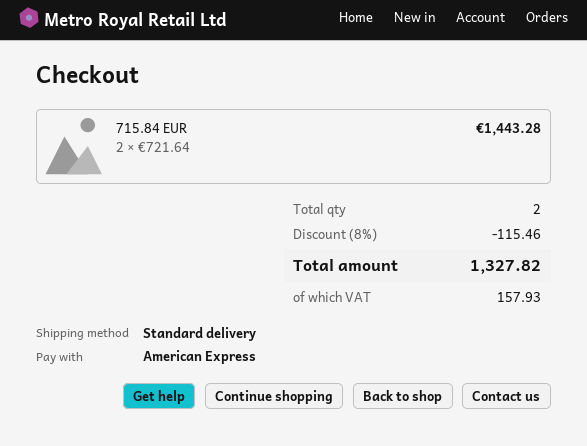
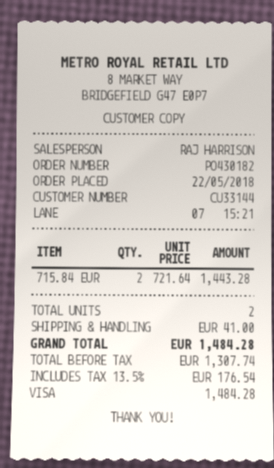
payment method: American Express -> Visa
discount: 8% = 115.46 -> none
shipping: none -> 41.00
tax: 157.93 -> 176.54
total: 1327.82 -> 1484.28

